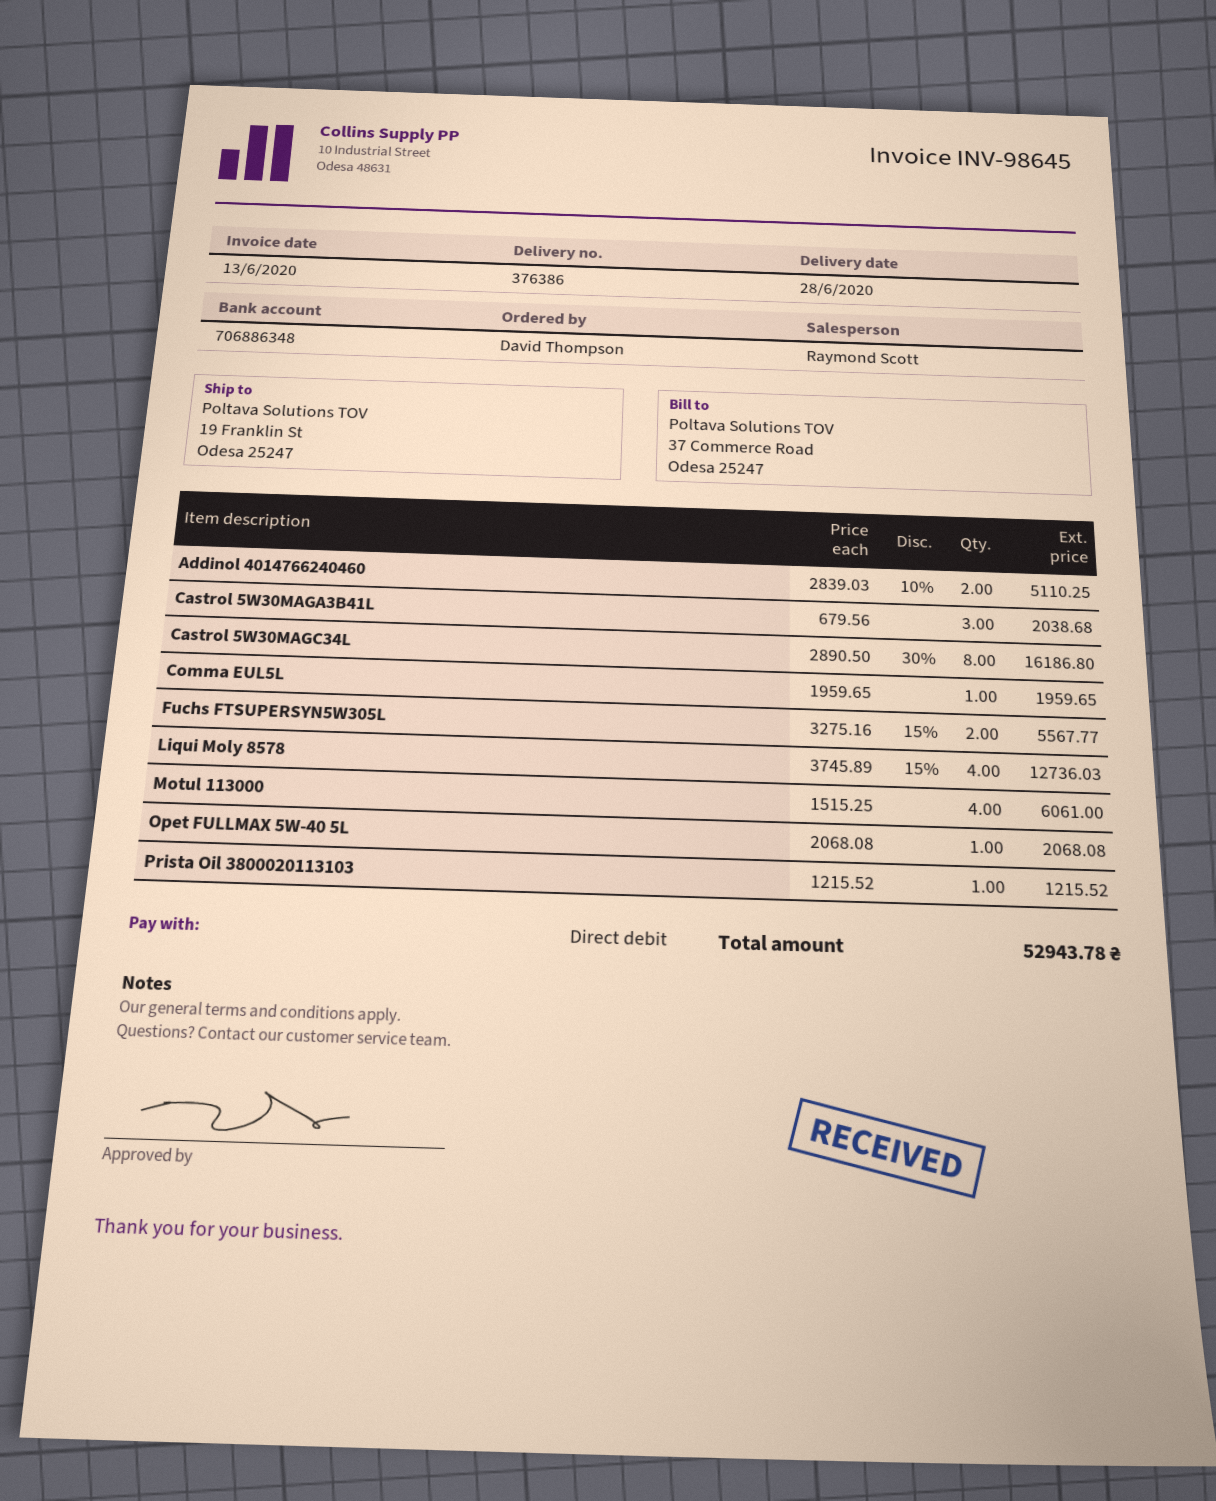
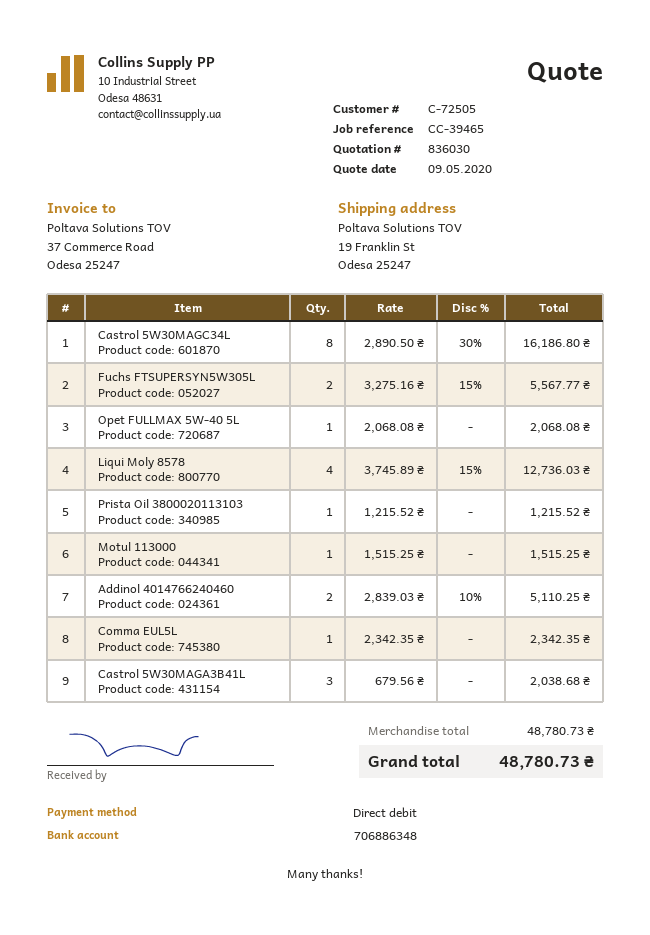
Comma EUL5L: 1 x 1959.65 = 1959.65 -> 1 x 2342.35 = 2342.35
Motul 113000: 4 x 1515.25 = 6061.00 -> 1 x 1515.25 = 1515.25
total: 52943.78 -> 48780.73

